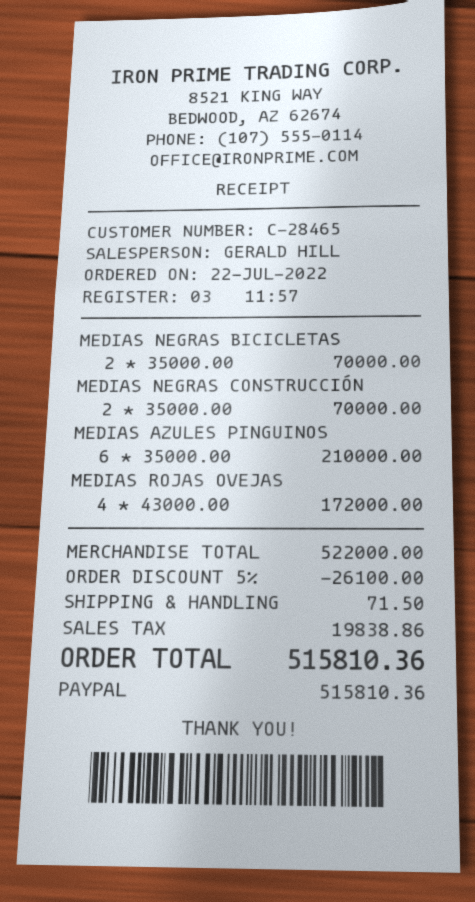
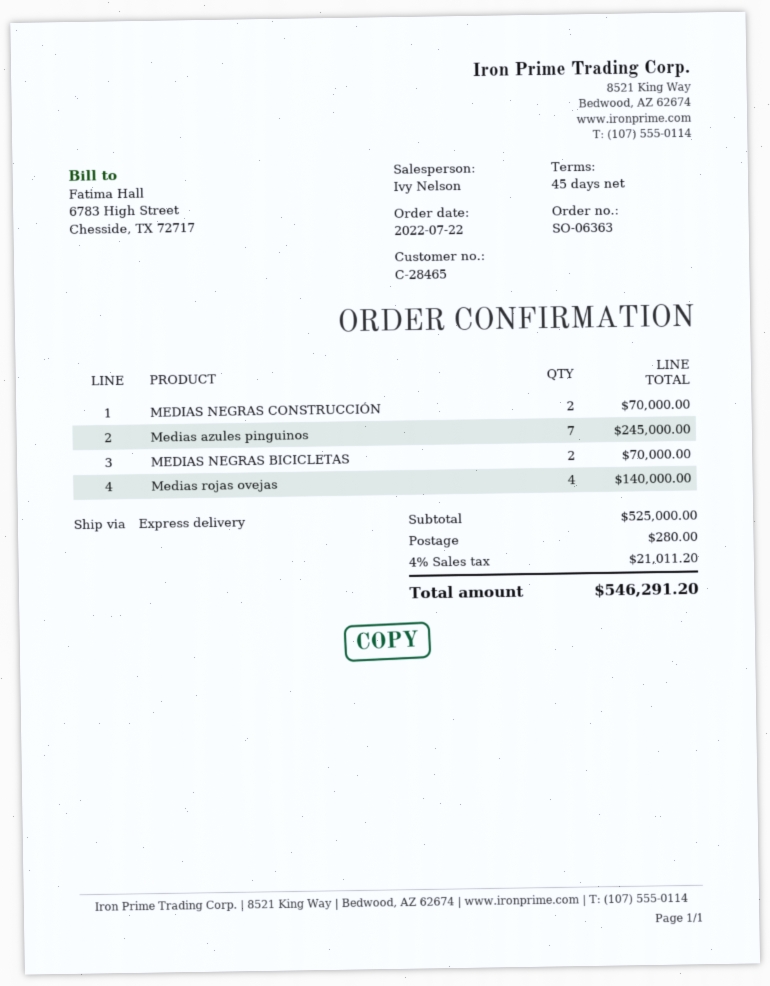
sales rep: GERALD HILL -> Ivy Nelson
MEDIAS AZULES PINGUINOS: 6 for 210000.00 -> 7 for 245000.00
MEDIAS ROJAS OVEJAS: 4 for 172000.00 -> 4 for 140000.00
subtotal: 522000.00 -> 525000.00
discount: 5% = 26100.00 -> none
shipping: 71.50 -> 280.00
tax: 19838.86 -> 21011.20
total: 515810.36 -> 546291.20

